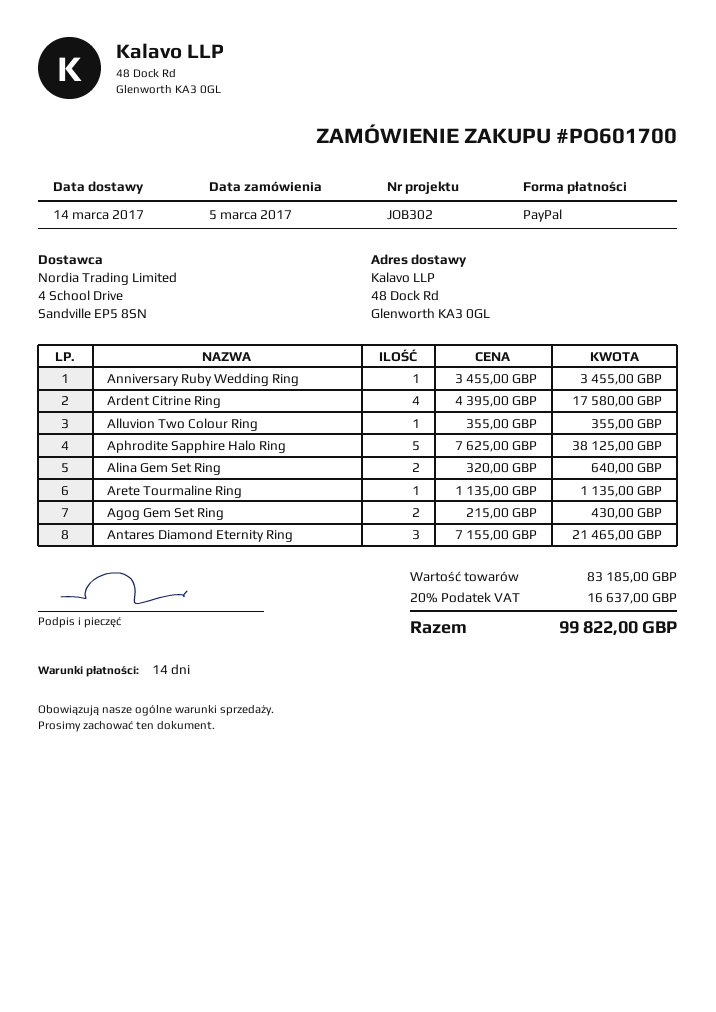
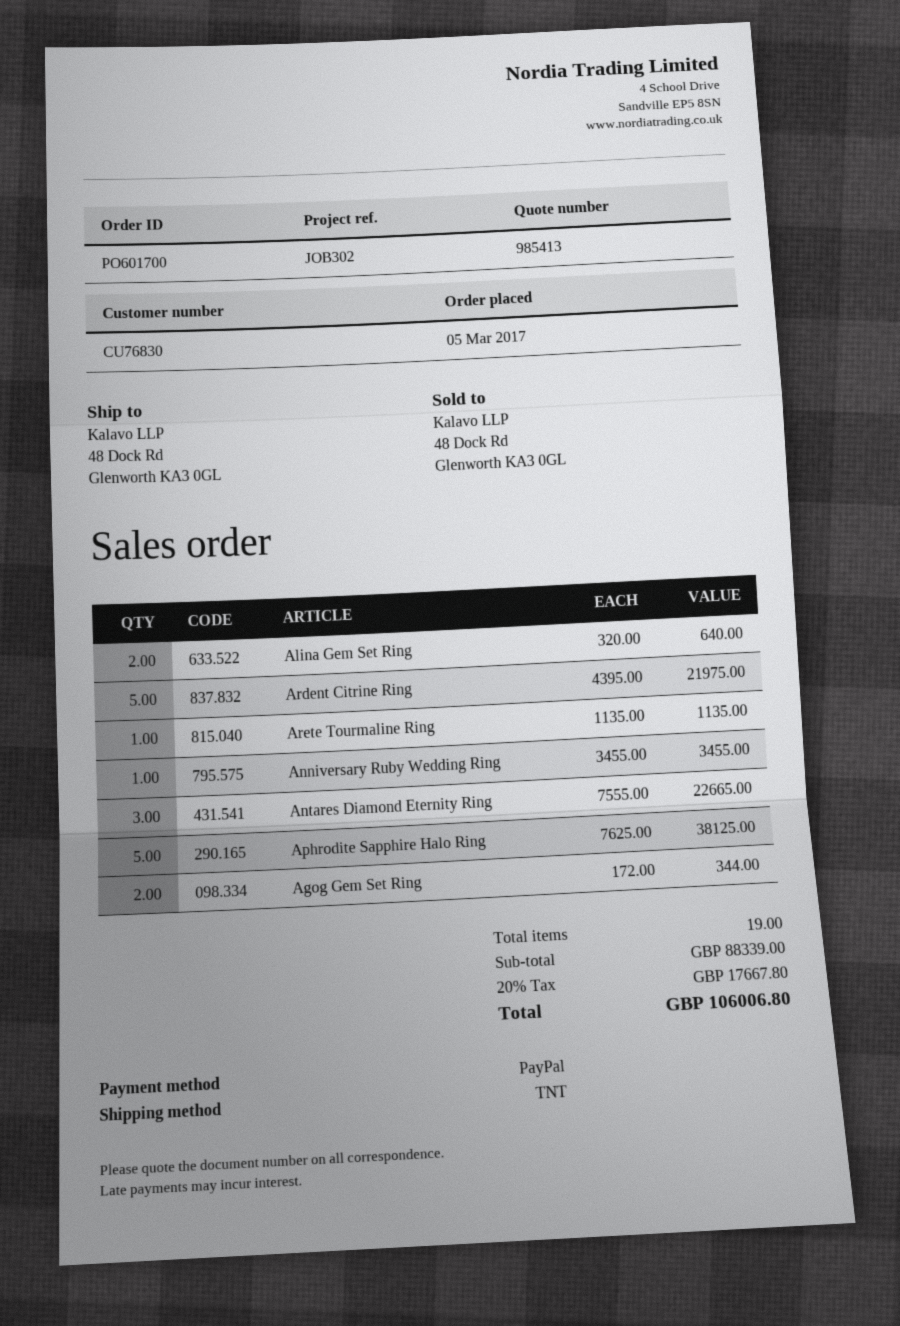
Ardent Citrine Ring: 4 x 4395.00 = 17580.00 -> 5 x 4395.00 = 21975.00
Alluvion Two Colour Ring: 1 x 355.00 = 355.00 -> none
Agog Gem Set Ring: 2 x 215.00 = 430.00 -> 2 x 172.00 = 344.00
Antares Diamond Eternity Ring: 3 x 7155.00 = 21465.00 -> 3 x 7555.00 = 22665.00
subtotal: 83185.00 -> 88339.00
tax: 20% = 16637.00 -> 20% = 17667.80
total: 99822.00 -> 106006.80

